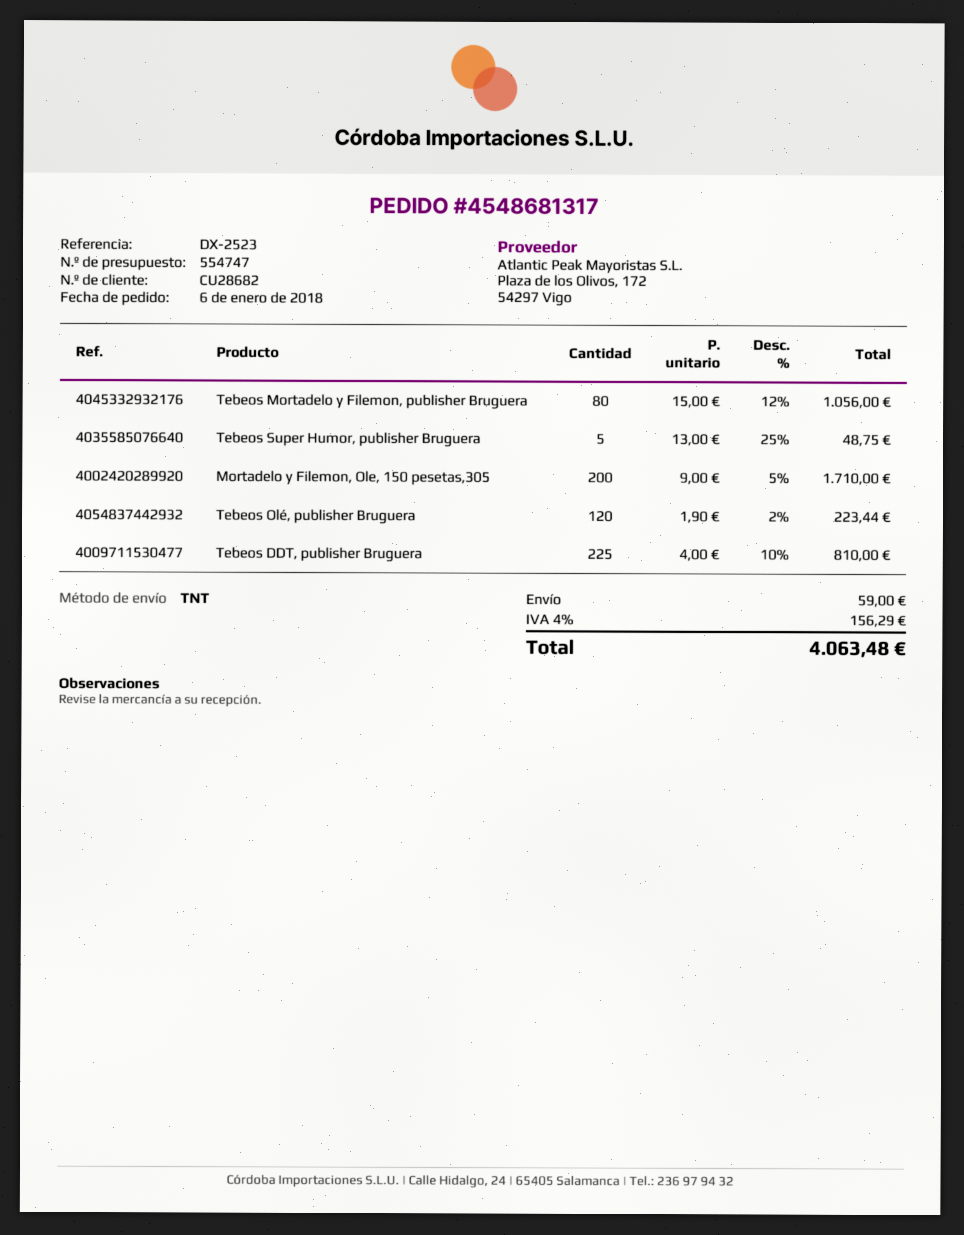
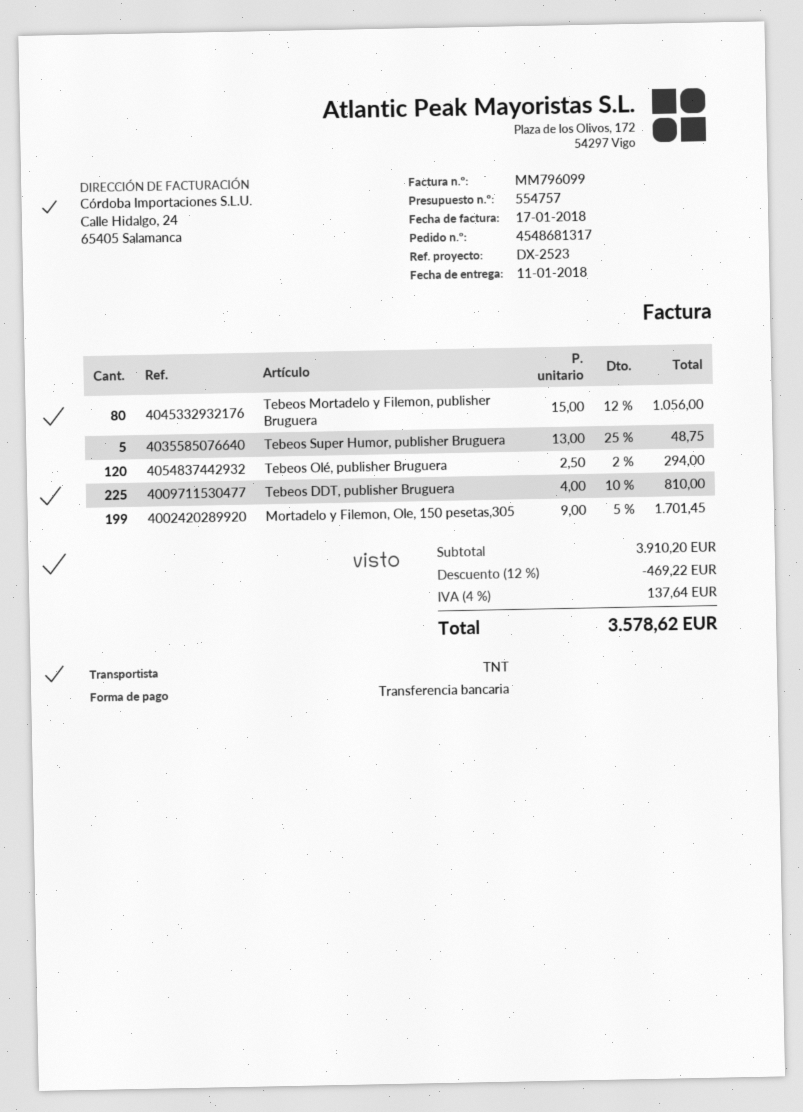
quote number: 554747 -> 554757
Mortadelo y Filemon, Ole, 150 pesetas,305: 200 x 9.00 - 5% = 1710.00 -> 199 x 9.00 - 5% = 1701.45
Tebeos Olé, publisher Bruguera: 120 x 1.90 - 2% = 223.44 -> 120 x 2.50 - 2% = 294.00
discount: none -> 12% = 469.22
shipping: 59.00 -> none
tax: 4% = 156.29 -> 4% = 137.64
total: 4063.48 -> 3578.62

